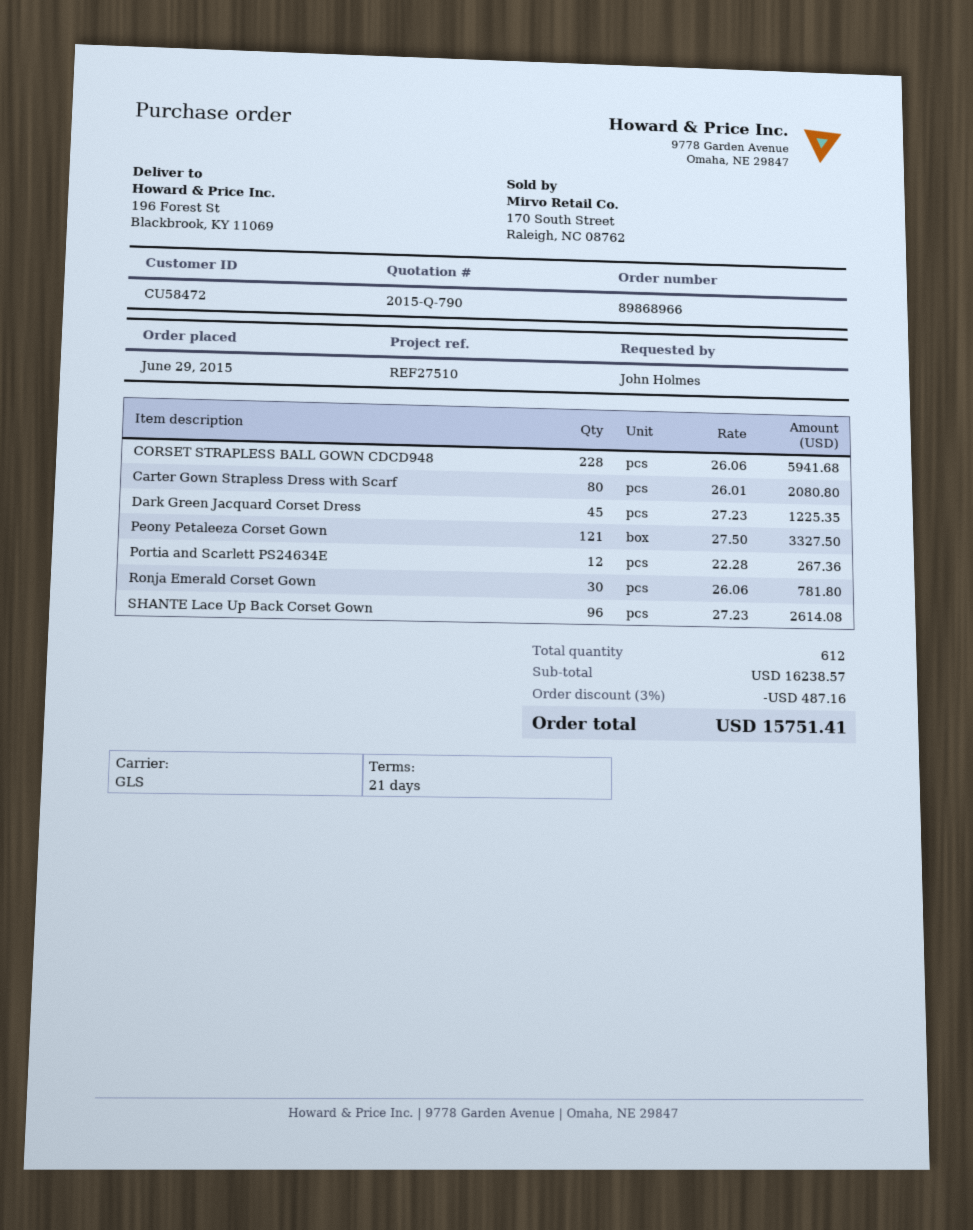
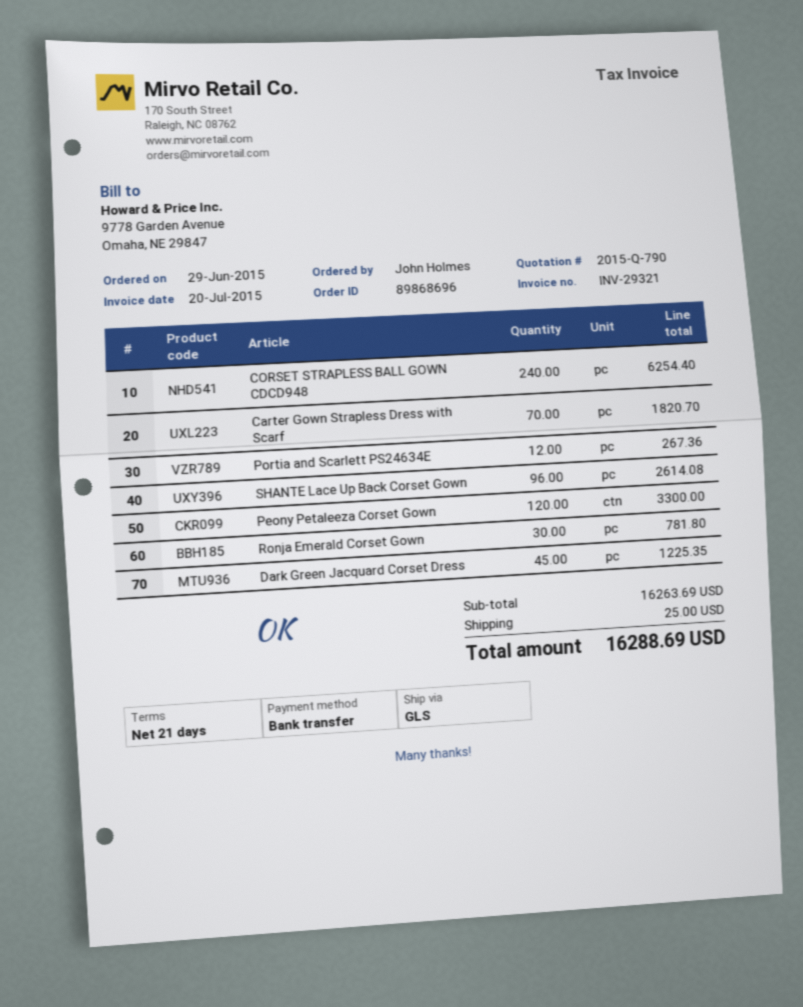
order number: 89868966 -> 89868696
CORSET STRAPLESS BALL GOWN CDCD948: 228 for 5941.68 -> 240 for 6254.40
Carter Gown Strapless Dress with Scarf: 80 for 2080.80 -> 70 for 1820.70
Peony Petaleeza Corset Gown: 121 for 3327.50 -> 120 for 3300.00
subtotal: 16238.57 -> 16263.69
discount: 3% = 487.16 -> none
shipping: none -> 25.00
total: 15751.41 -> 16288.69

